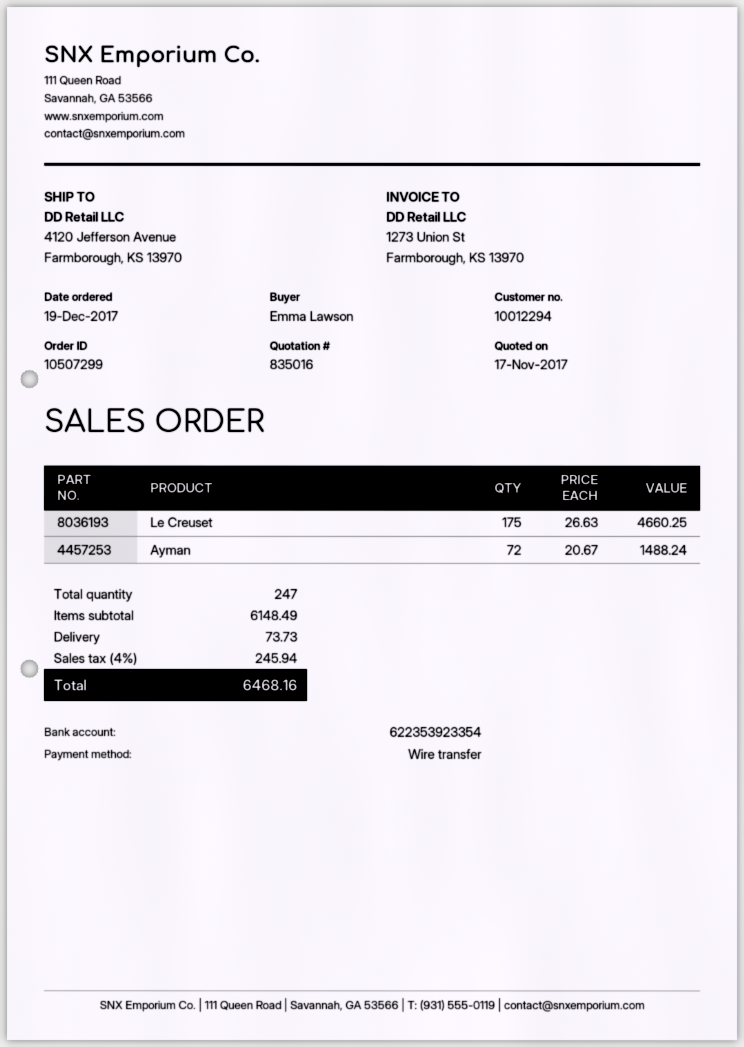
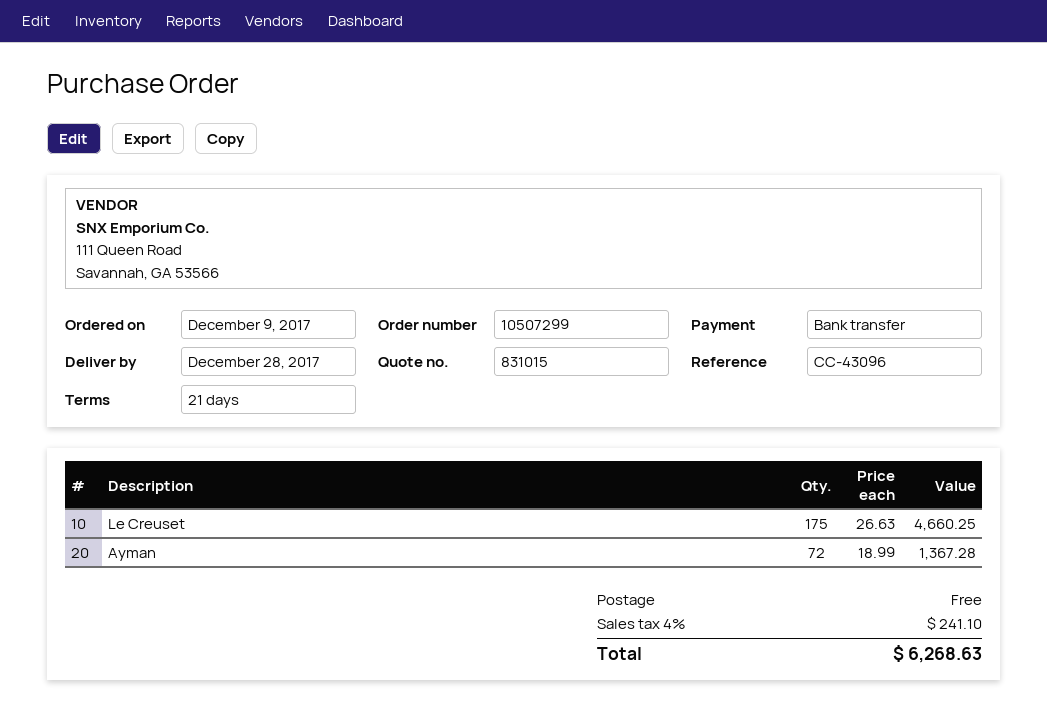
quote number: 835016 -> 831015
order date: 2017-12-19 -> 2017-12-09
Ayman: 72 x 20.67 = 1488.24 -> 72 x 18.99 = 1367.28
shipping: 73.73 -> 0.00
tax: 4% = 245.94 -> 4% = 241.10
total: 6468.16 -> 6268.63

